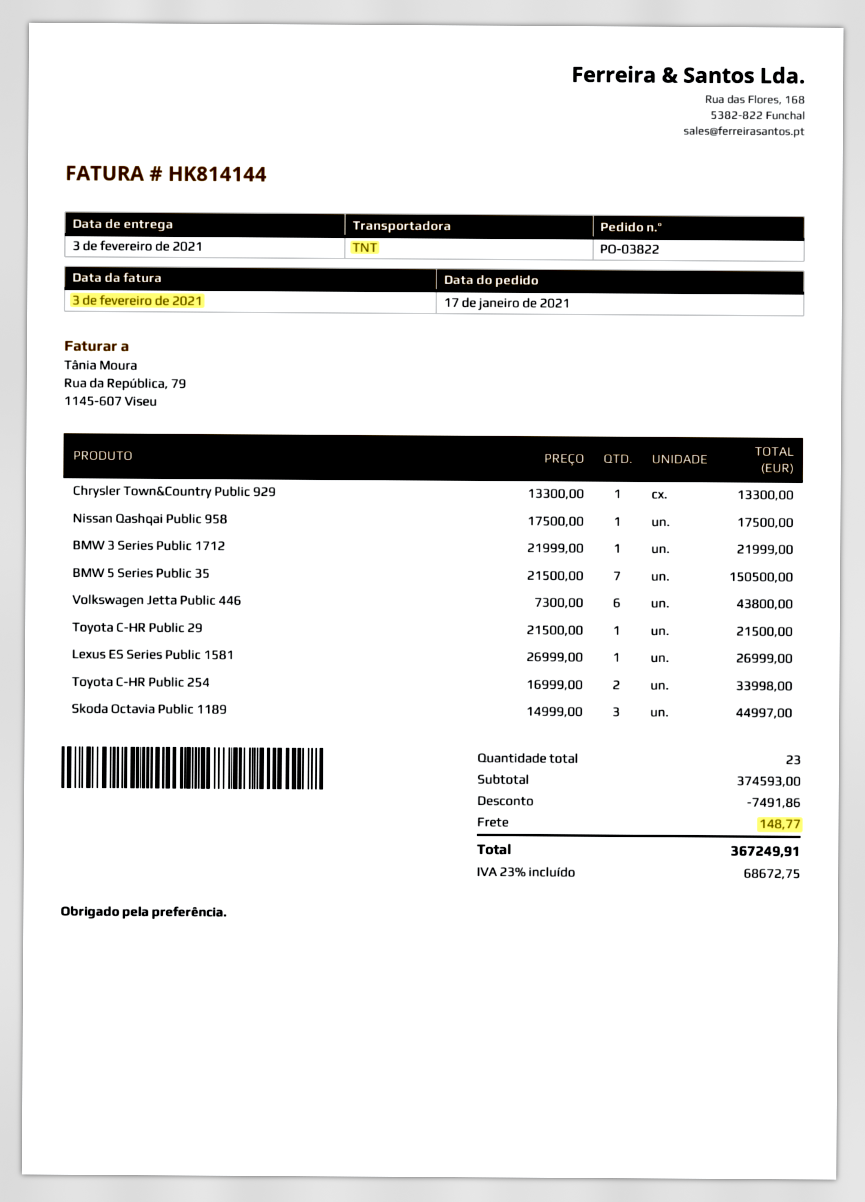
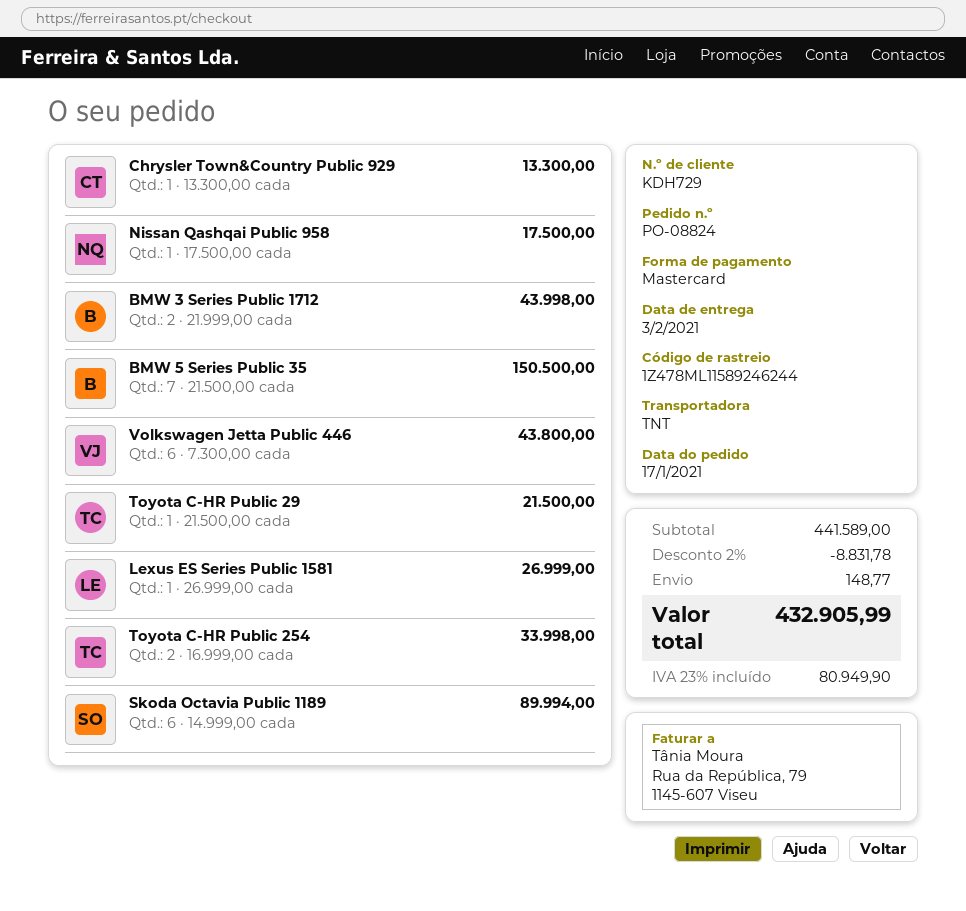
order number: PO-03822 -> PO-08824
BMW 3 Series Public 1712: 1 x 21999.00 = 21999.00 -> 2 x 21999.00 = 43998.00
Skoda Octavia Public 1189: 3 x 14999.00 = 44997.00 -> 6 x 14999.00 = 89994.00
subtotal: 374593.00 -> 441589.00
discount: 7491.86 -> 8831.78
tax: 23% = 68672.75 -> 23% = 80949.90
total: 367249.91 -> 432905.99

